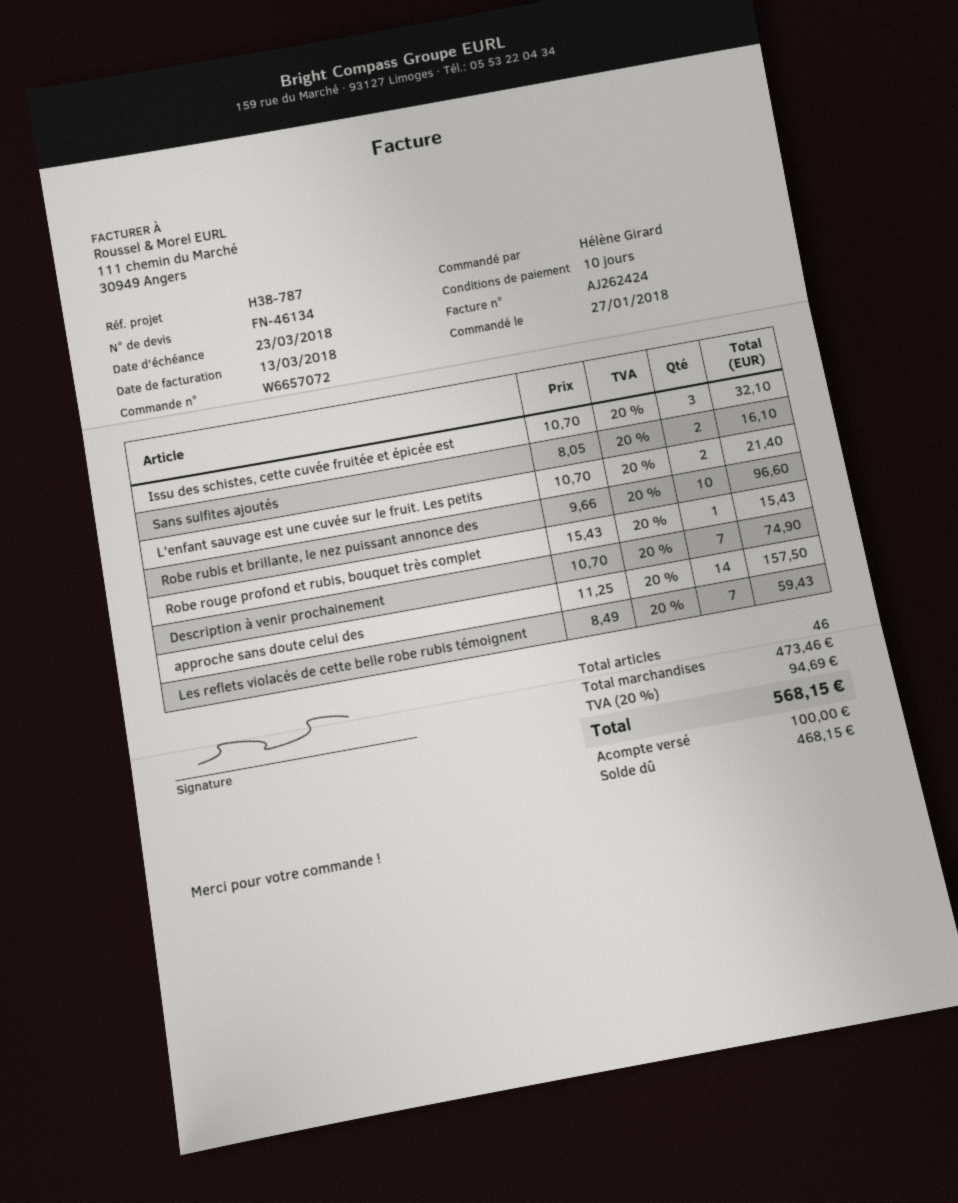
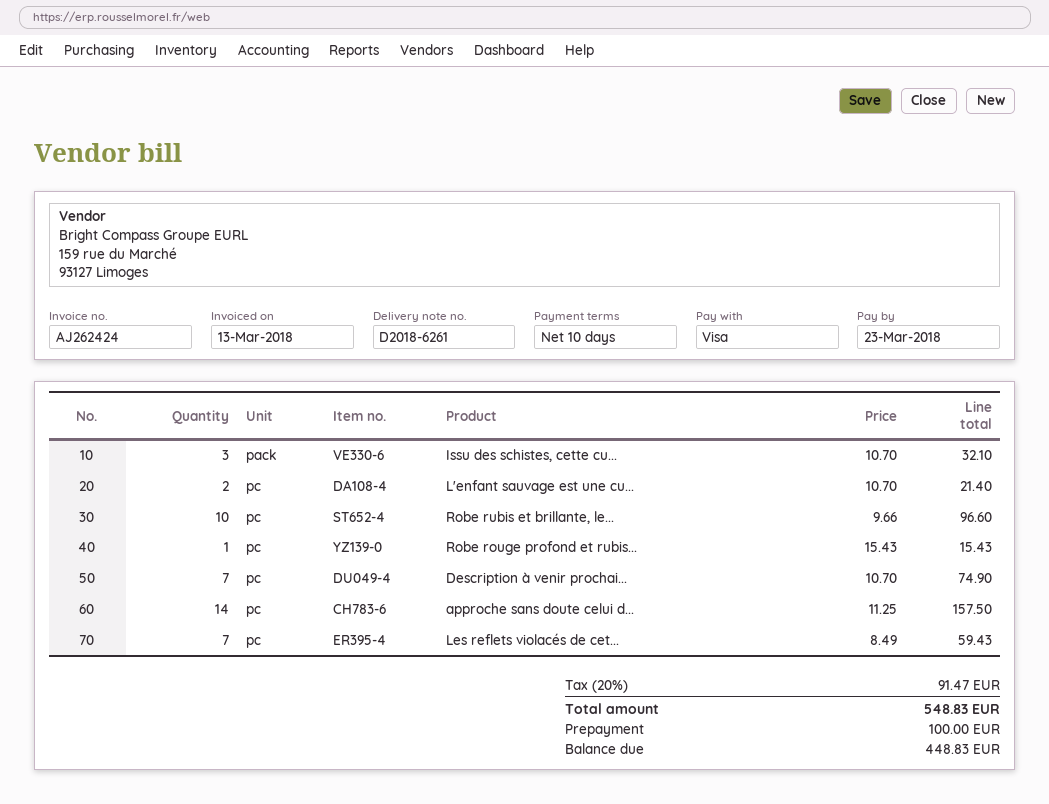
Sans sulfites ajoutés: 2 x 8.05 = 16.10 -> none
tax: 20% = 94.69 -> 20% = 91.47
total: 568.15 -> 548.83
balance: 468.15 -> 448.83

